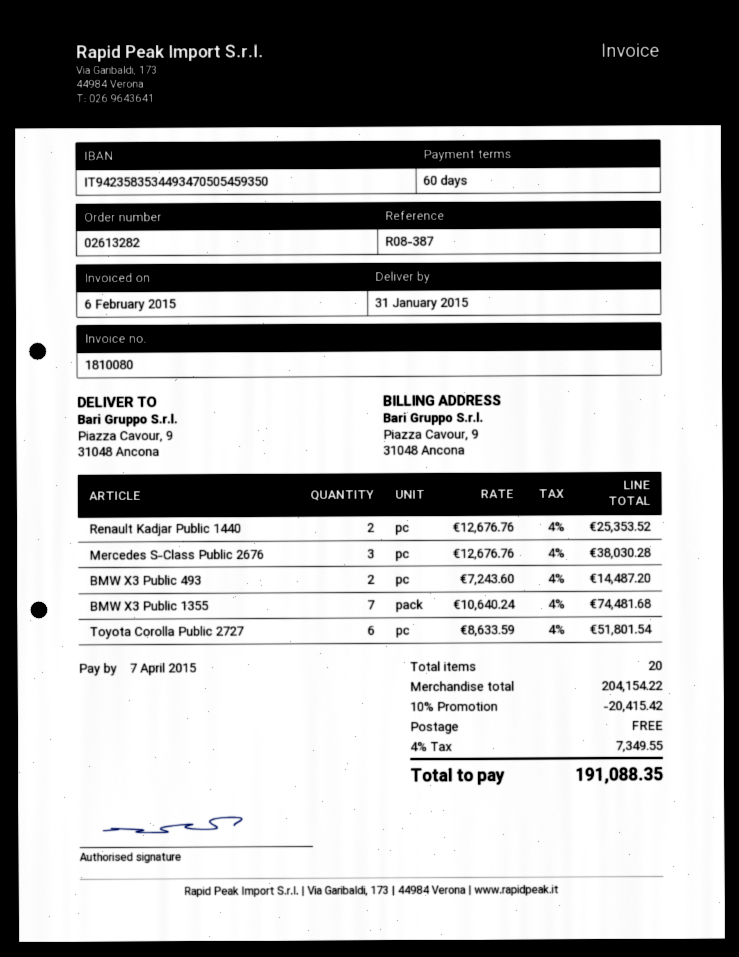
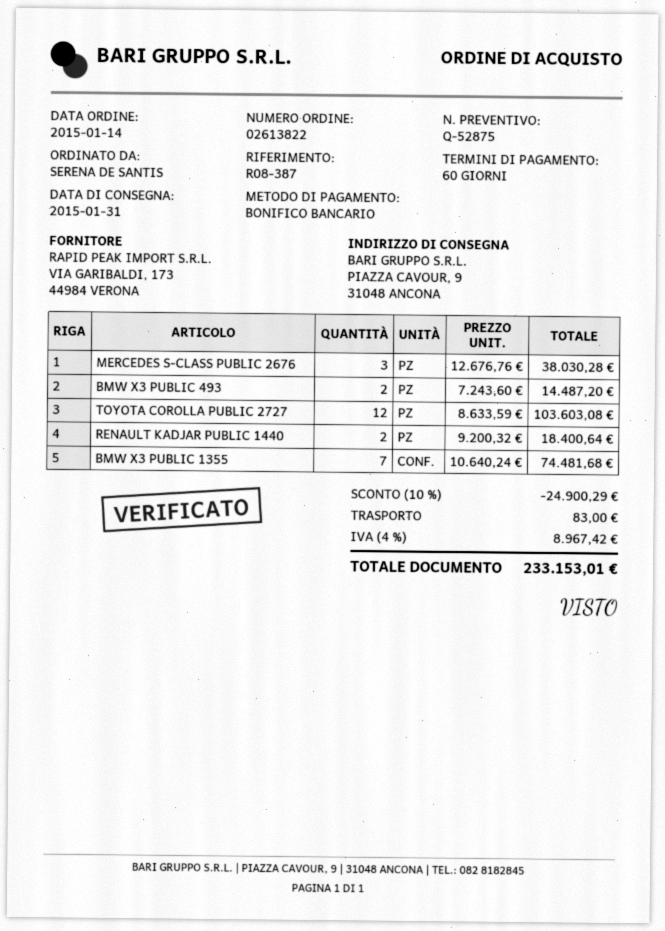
order number: 02613282 -> 02613822
Renault Kadjar Public 1440: 2 x 12676.76 = 25353.52 -> 2 x 9200.32 = 18400.64
Toyota Corolla Public 2727: 6 x 8633.59 = 51801.54 -> 12 x 8633.59 = 103603.08
discount: 10% = 20415.42 -> 10% = 24900.29
shipping: 0.00 -> 83.00
tax: 4% = 7349.55 -> 4% = 8967.42
total: 191088.35 -> 233153.01

